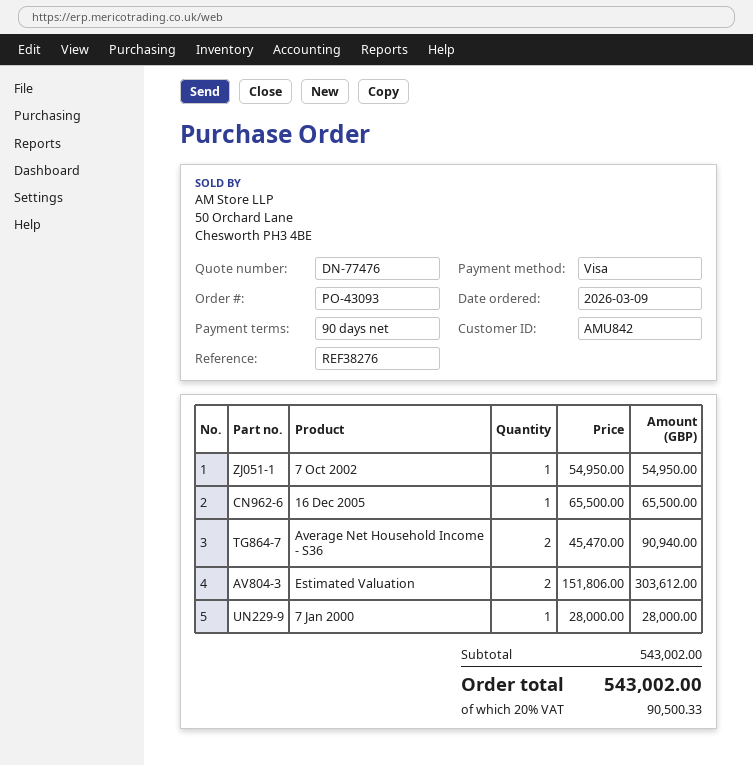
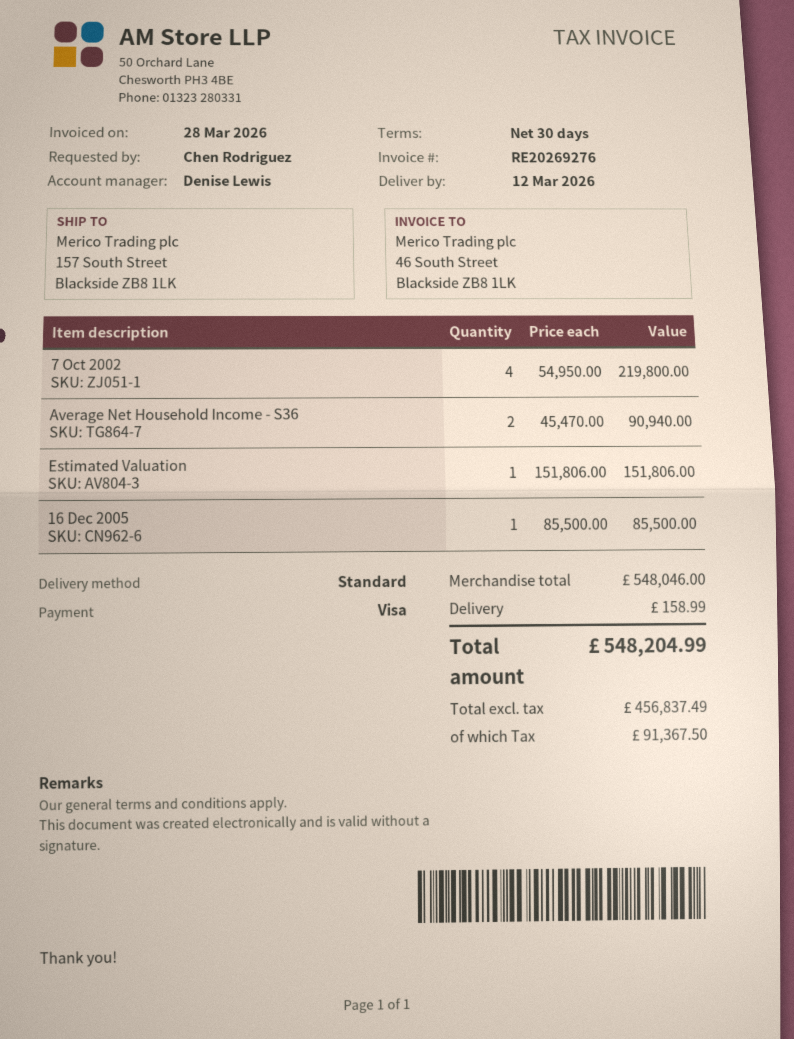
payment terms: 90 days -> 30 days
7 Oct 2002: 1 x 54950.00 = 54950.00 -> 4 x 54950.00 = 219800.00
16 Dec 2005: 1 x 65500.00 = 65500.00 -> 1 x 85500.00 = 85500.00
Estimated Valuation: 2 x 151806.00 = 303612.00 -> 1 x 151806.00 = 151806.00
7 Jan 2000: 1 x 28000.00 = 28000.00 -> none
subtotal: 543002.00 -> 548046.00
shipping: none -> 158.99
tax: 90500.33 -> 91367.50
total: 543002.00 -> 548204.99

